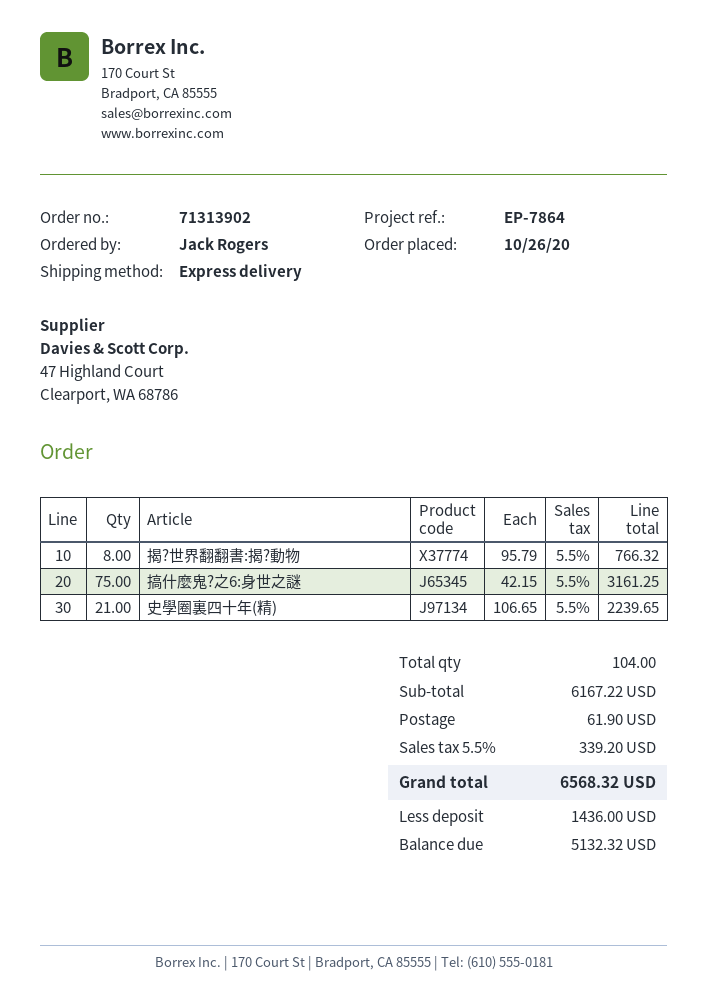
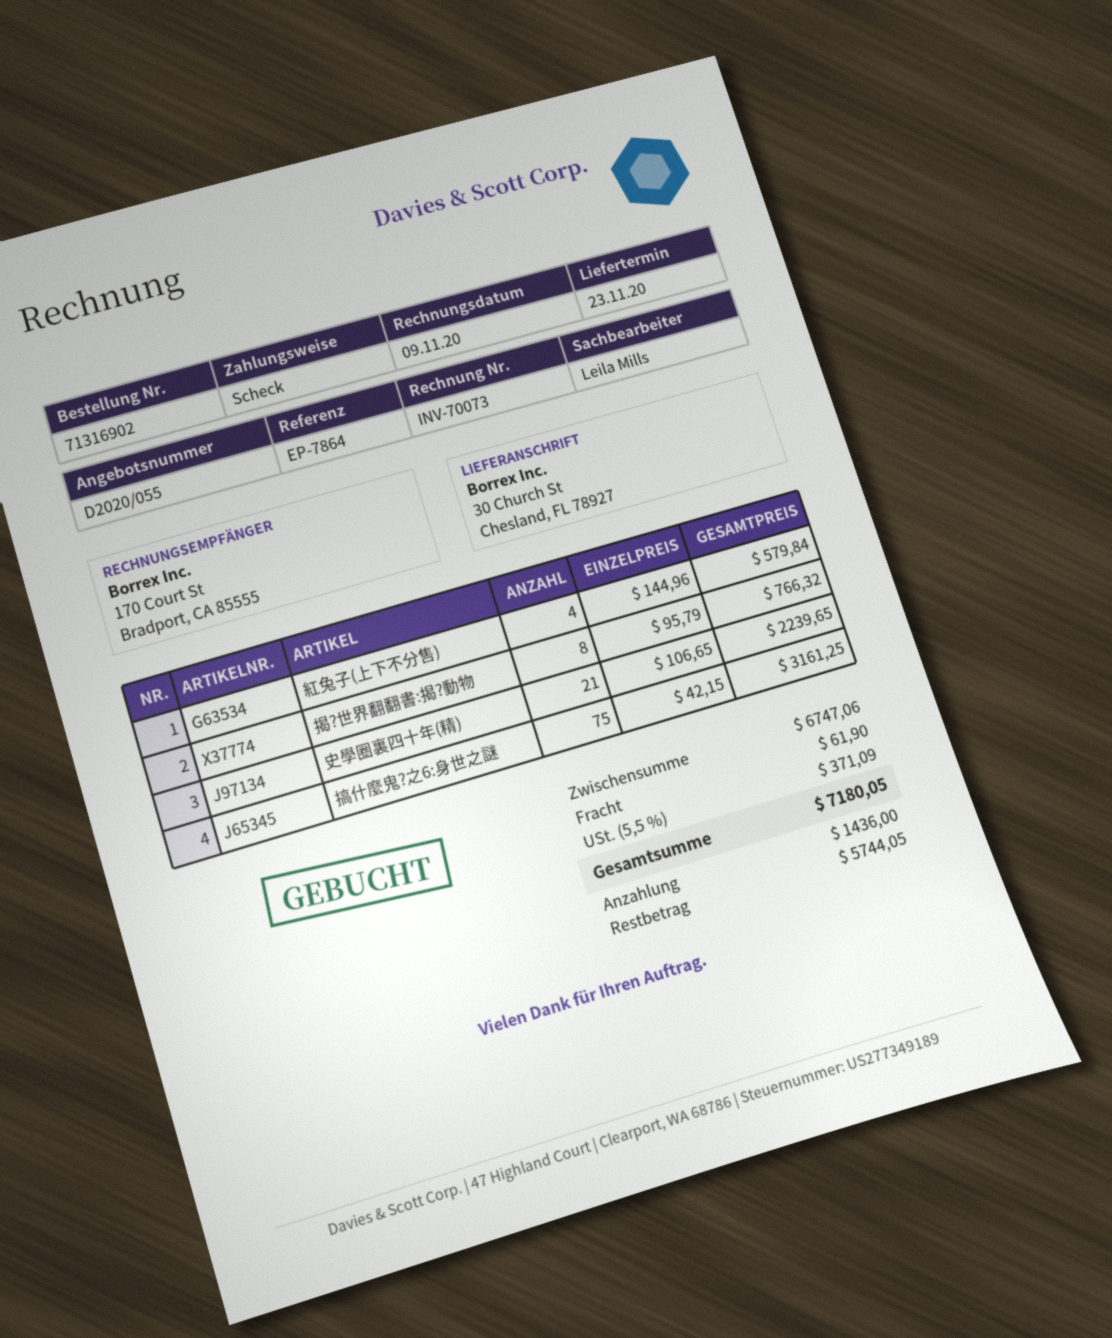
order number: 71313902 -> 71316902
紅兔子(上下不分售): none -> 4 x 144.96 = 579.84
subtotal: 6167.22 -> 6747.06
tax: 5.5% = 339.20 -> 5.5% = 371.09
total: 6568.32 -> 7180.05
balance: 5132.32 -> 5744.05

